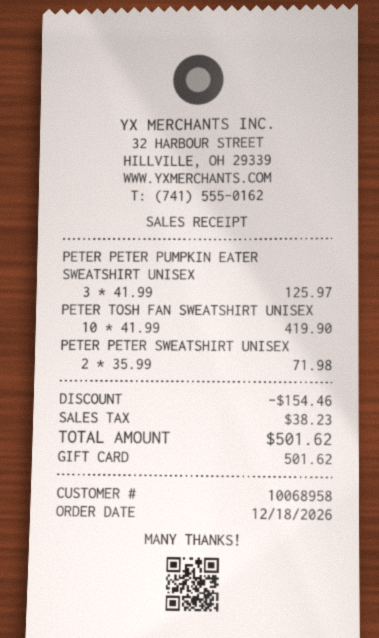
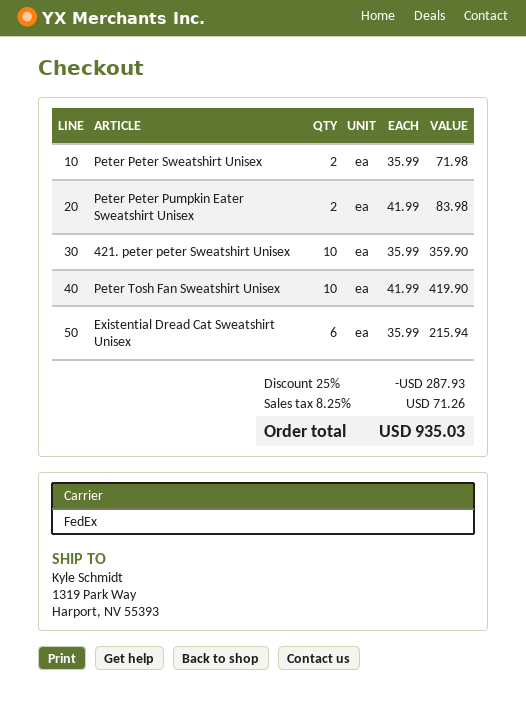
PETER PETER PUMPKIN EATER SWEATSHIRT UNISEX: 3 x 41.99 = 125.97 -> 2 x 41.99 = 83.98
421. peter peter Sweatshirt Unisex: none -> 10 x 35.99 = 359.90
Existential Dread Cat Sweatshirt Unisex: none -> 6 x 35.99 = 215.94
discount: 154.46 -> 287.93
tax: 38.23 -> 71.26
total: 501.62 -> 935.03

